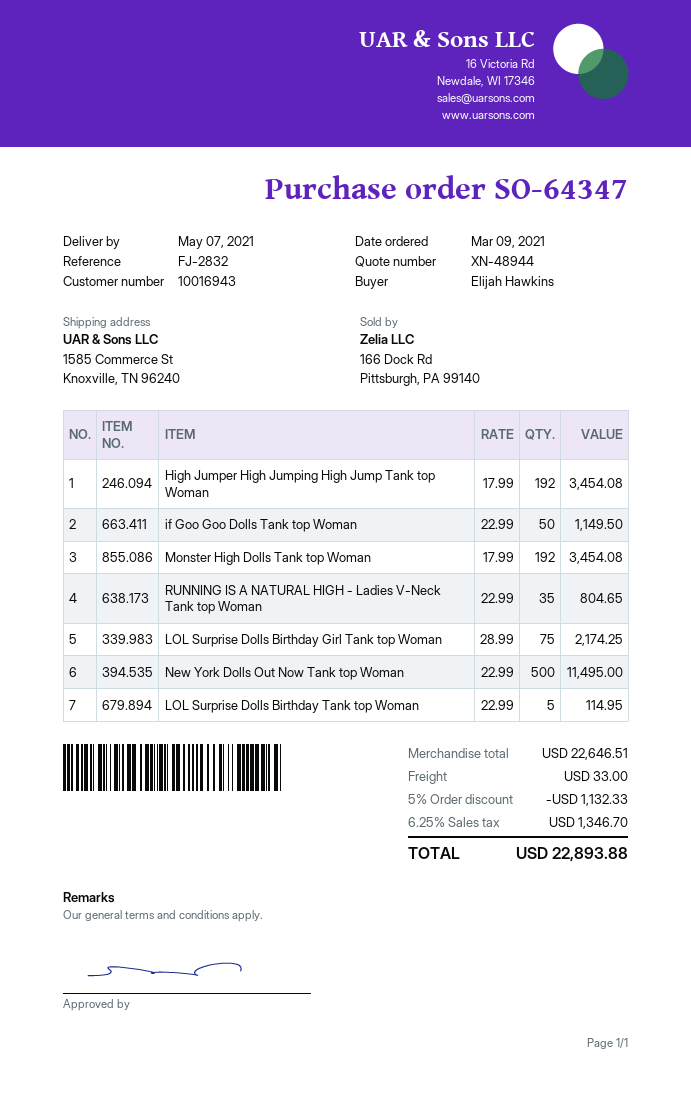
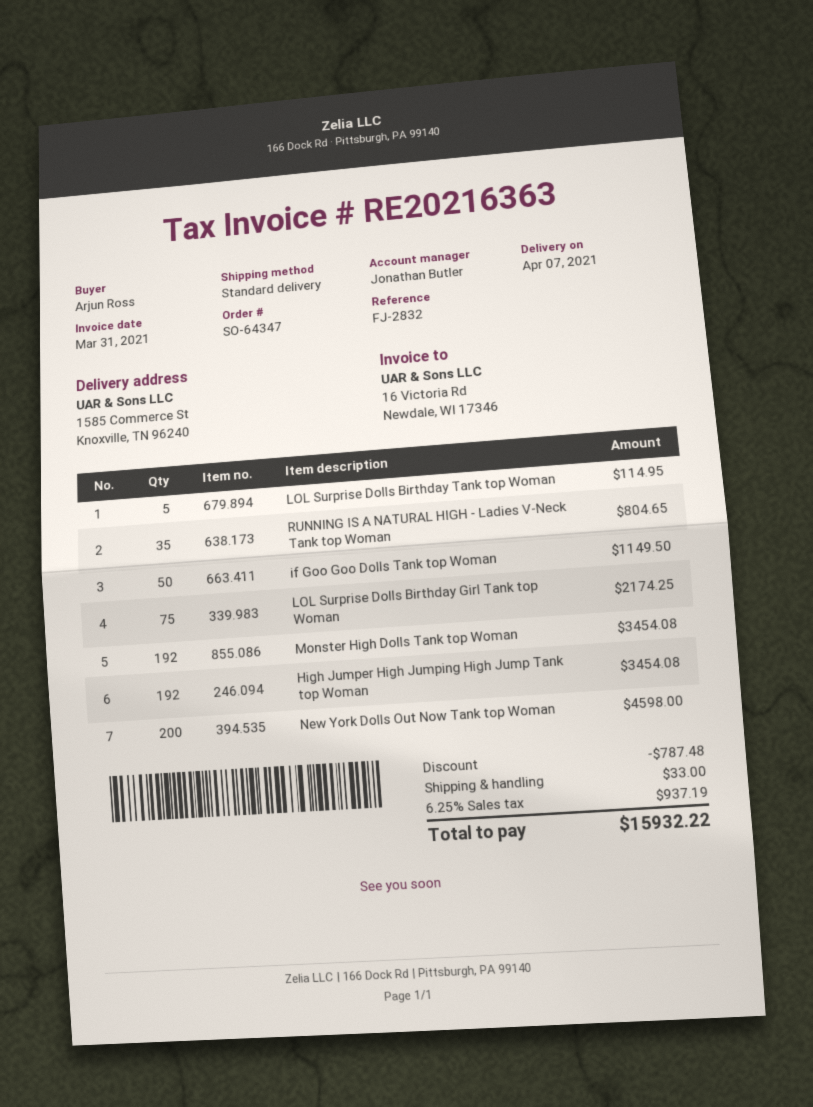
delivery date: 2021-05-07 -> 2021-04-07
ordered by: Elijah Hawkins -> Arjun Ross
New York Dolls Out Now Tank top Woman: 500 for 11495.00 -> 200 for 4598.00
discount: 1132.33 -> 787.48
tax: 6.25% = 1346.70 -> 6.25% = 937.19
total: 22893.88 -> 15932.22

